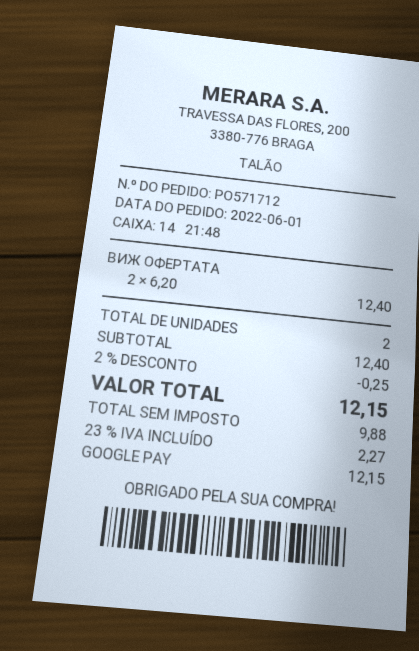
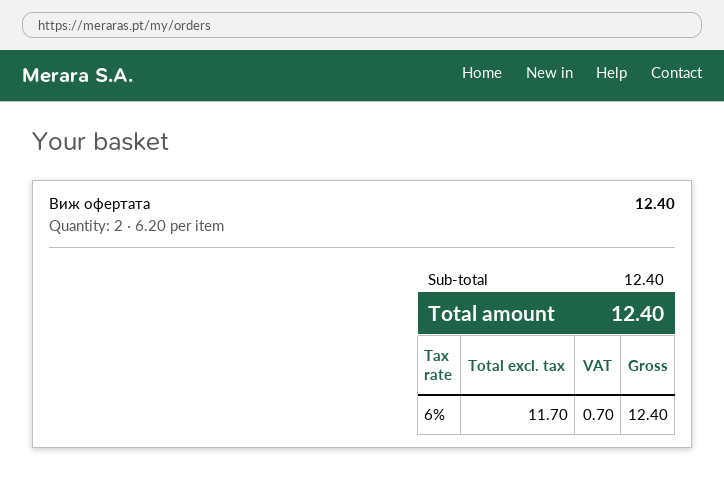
discount: 2% = 0.25 -> none
net: 9.88 -> 11.70
tax: 23% = 2.27 -> 6% = 0.70
total: 12.15 -> 12.40

